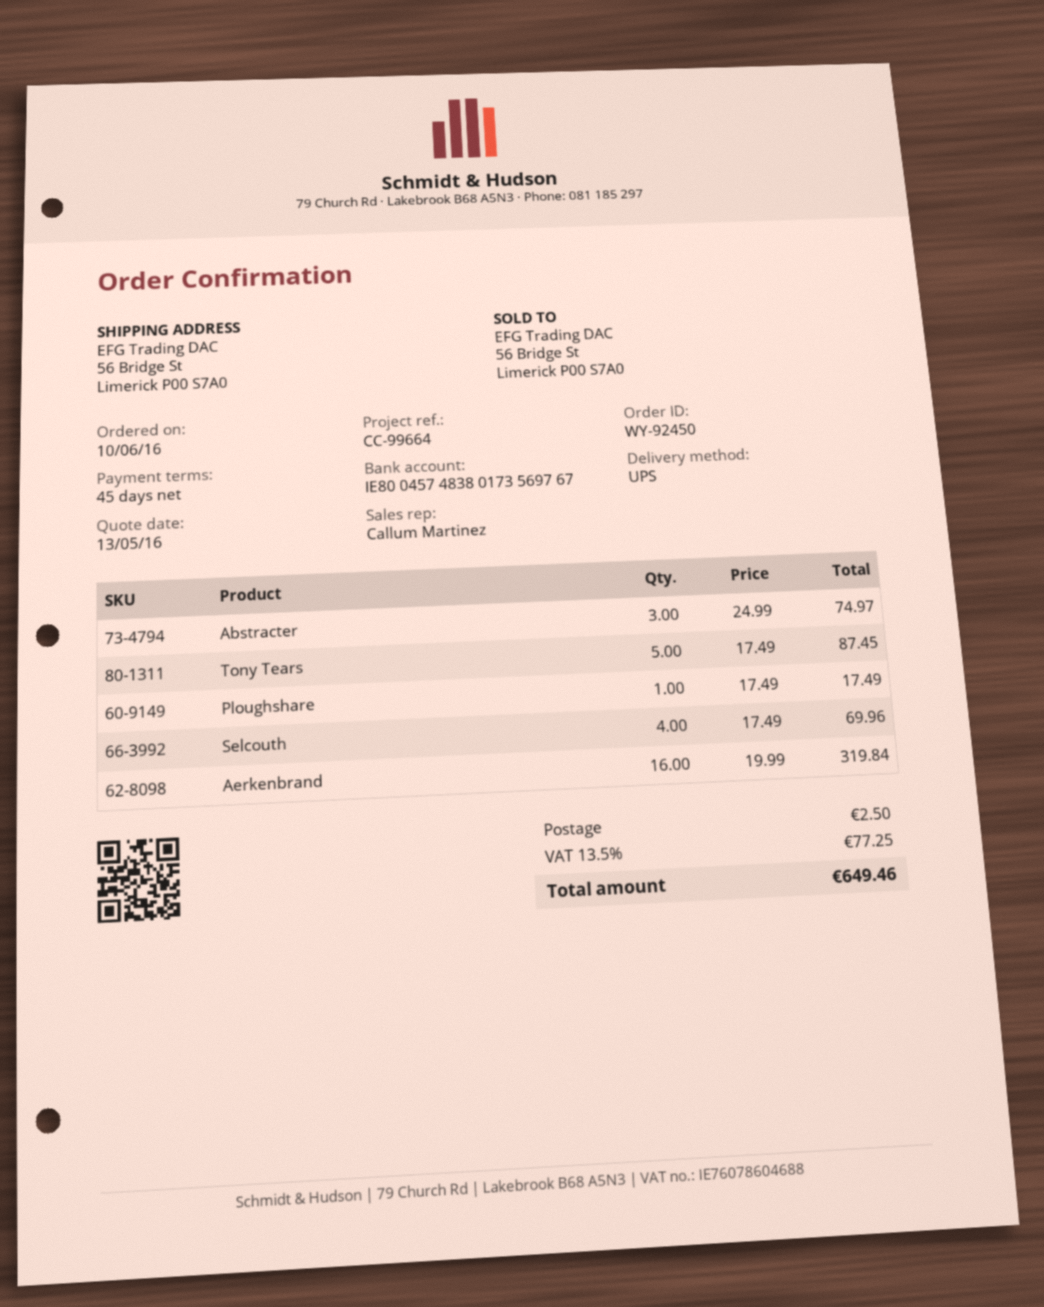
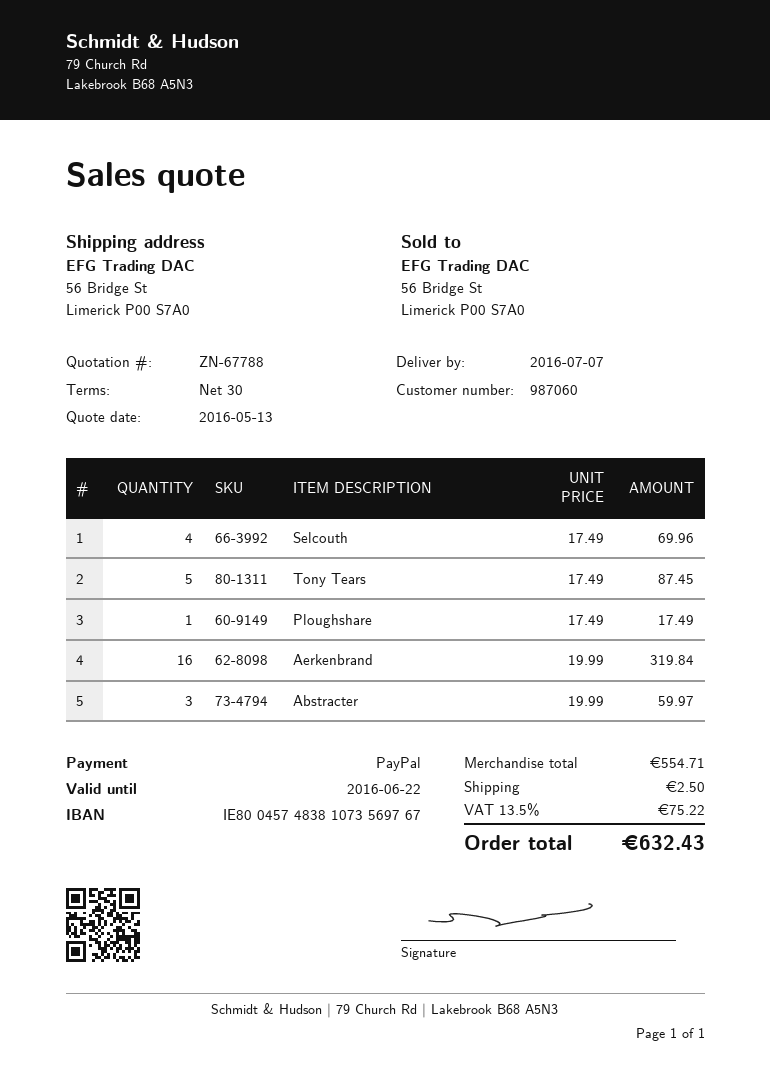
payment terms: 45 days -> 30 days
bank account: IE80045748380173569767 -> IE80045748381073569767
Abstracter: 3 x 24.99 = 74.97 -> 3 x 19.99 = 59.97
tax: 13.5% = 77.25 -> 13.5% = 75.22
total: 649.46 -> 632.43

